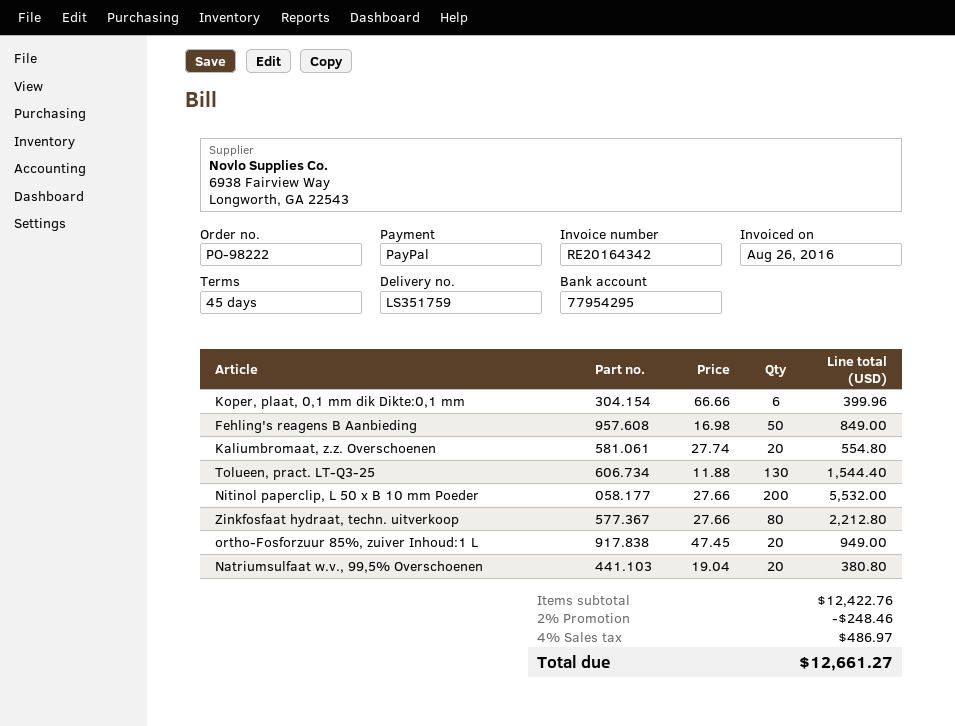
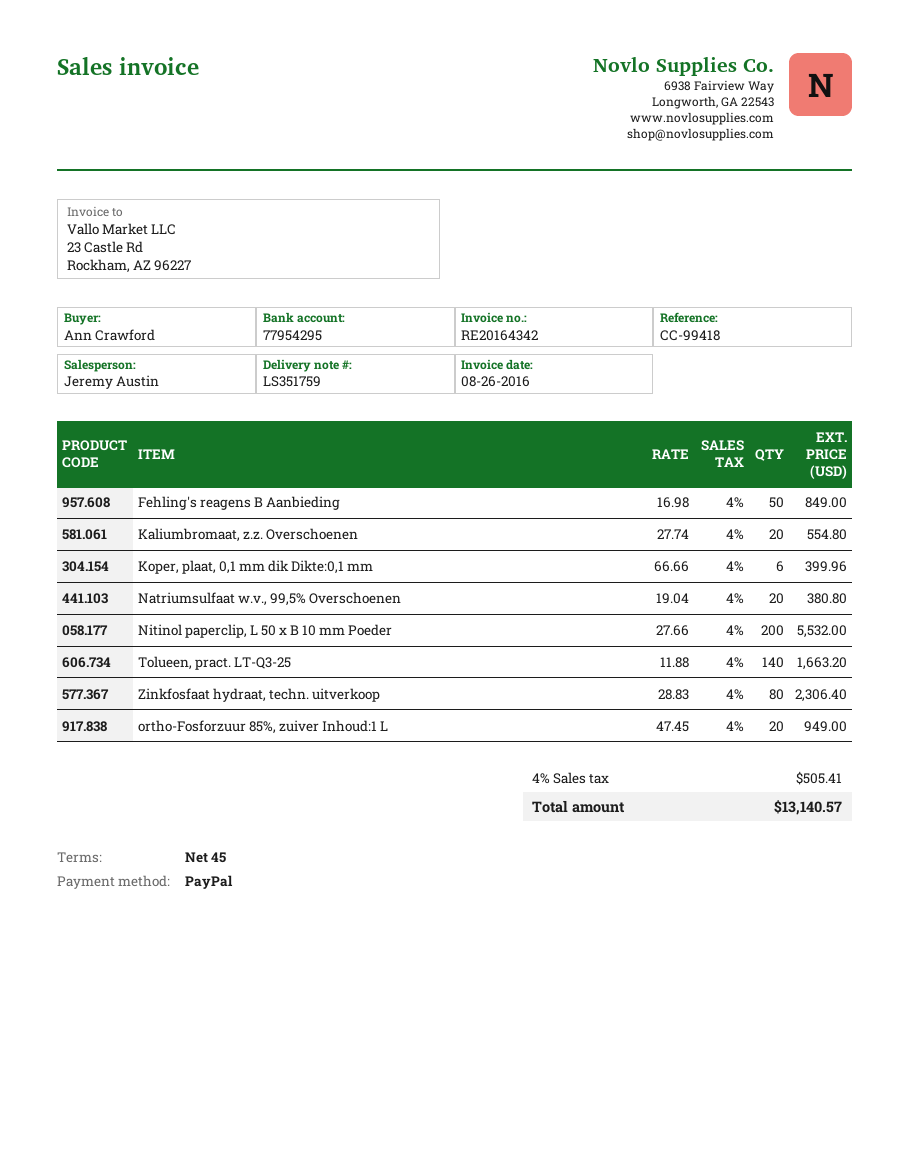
Tolueen, pract. LT-Q3-25: 130 x 11.88 = 1544.40 -> 140 x 11.88 = 1663.20
Zinkfosfaat hydraat, techn. uitverkoop: 80 x 27.66 = 2212.80 -> 80 x 28.83 = 2306.40
discount: 2% = 248.46 -> none
tax: 4% = 486.97 -> 4% = 505.41
total: 12661.27 -> 13140.57

